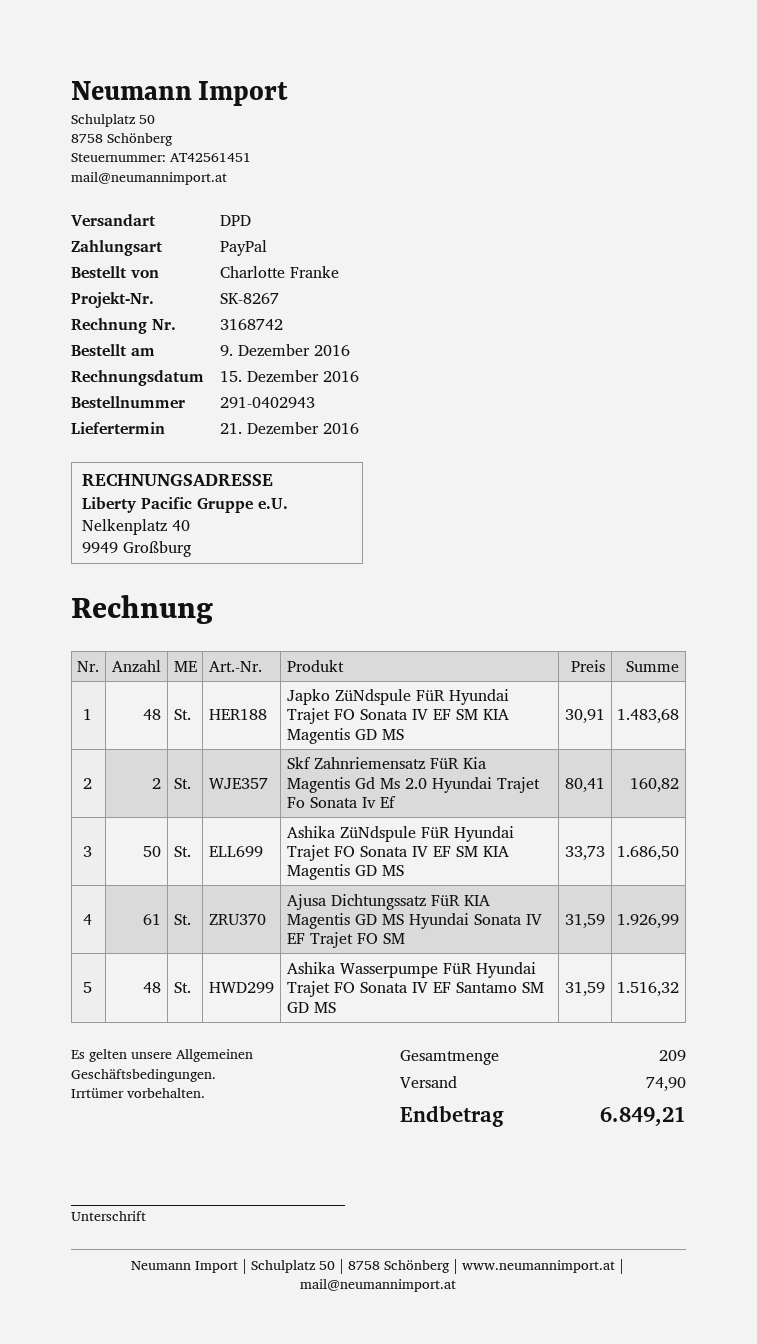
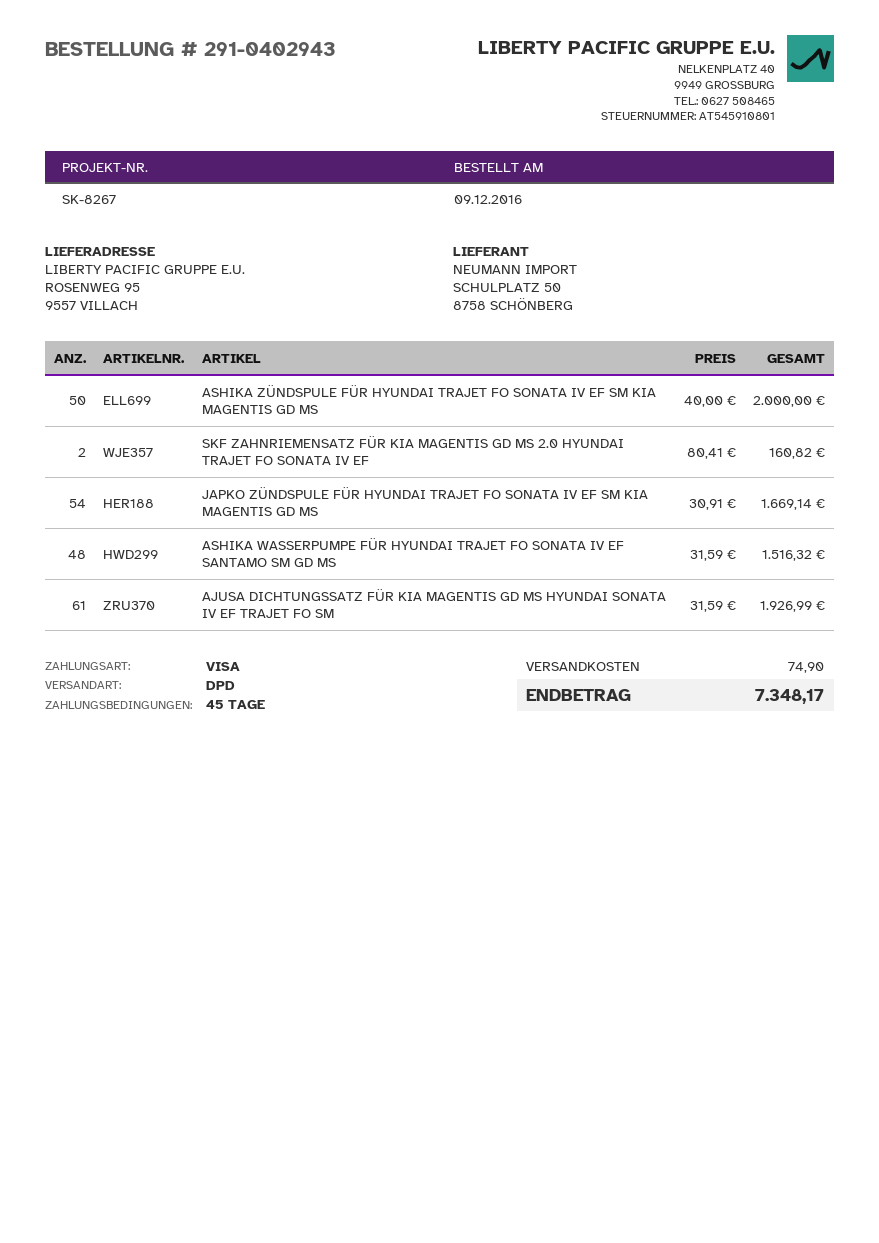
payment method: PayPal -> Visa
Japko ZüNdspule FüR Hyundai Trajet FO Sonata IV EF SM KIA Magentis GD MS: 48 x 30.91 = 1483.68 -> 54 x 30.91 = 1669.14
Ashika ZüNdspule FüR Hyundai Trajet FO Sonata IV EF SM KIA Magentis GD MS: 50 x 33.73 = 1686.50 -> 50 x 40.00 = 2000.00
total: 6849.21 -> 7348.17

